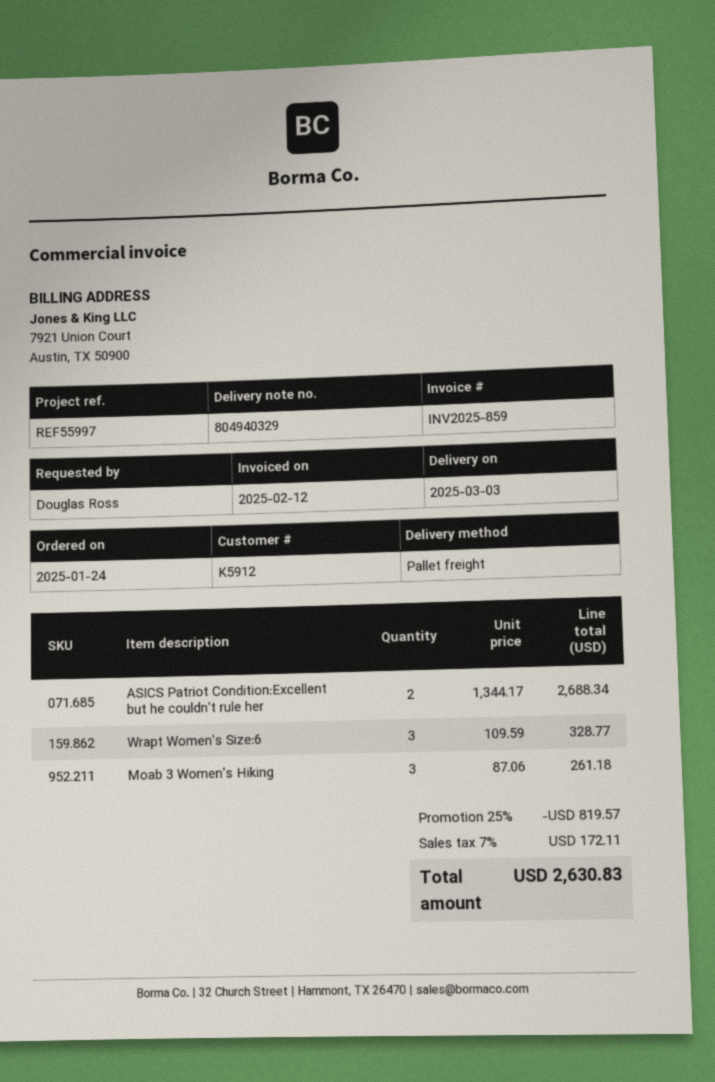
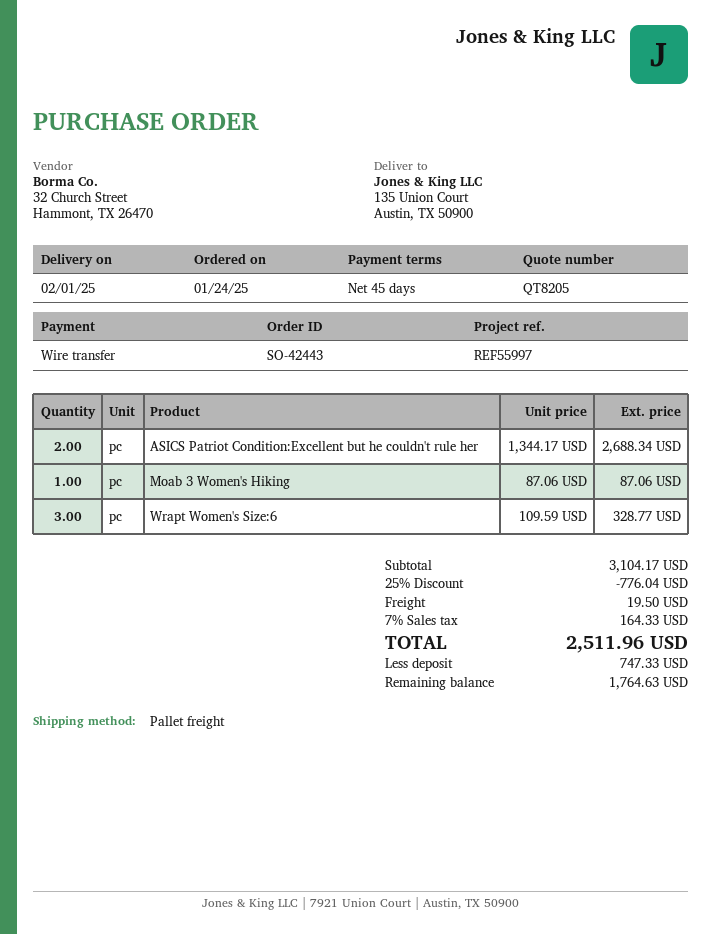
delivery date: 2025-03-03 -> 2025-02-01
Moab 3 Women's Hiking: 3 x 87.06 = 261.18 -> 1 x 87.06 = 87.06
discount: 25% = 819.57 -> 25% = 776.04
shipping: none -> 19.50
tax: 7% = 172.11 -> 7% = 164.33
total: 2630.83 -> 2511.96

